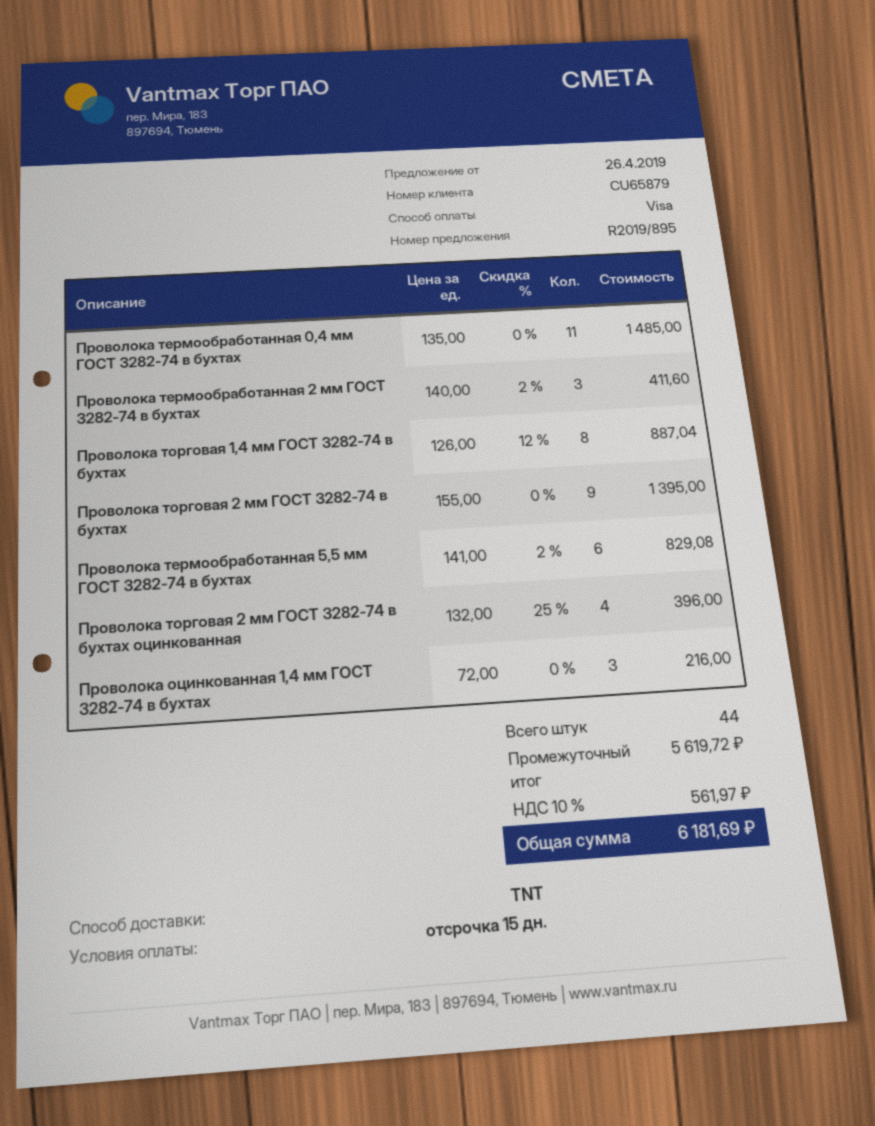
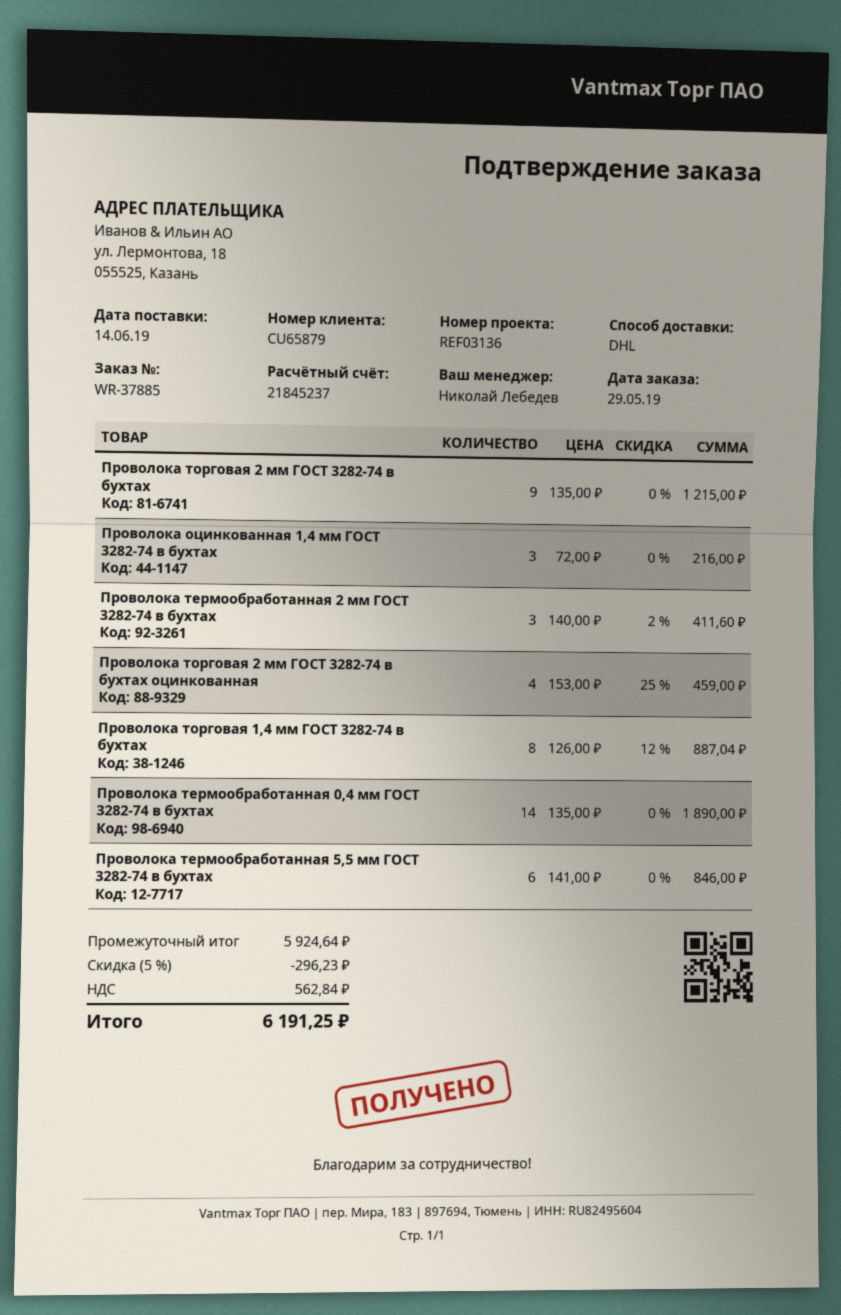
shipping method: TNT -> DHL
Проволока термообработанная 0,4 мм ГОСТ 3282-74 в бухтах: 11 x 135.00 = 1485.00 -> 14 x 135.00 = 1890.00
Проволока торговая 2 мм ГОСТ 3282-74 в бухтах: 9 x 155.00 = 1395.00 -> 9 x 135.00 = 1215.00
Проволока термообработанная 5,5 мм ГОСТ 3282-74 в бухтах: 6 x 141.00 - 2% = 829.08 -> 6 x 141.00 = 846.00
Проволока торговая 2 мм ГОСТ 3282-74 в бухтах оцинкованная: 4 x 132.00 - 25% = 396.00 -> 4 x 153.00 - 25% = 459.00
subtotal: 5619.72 -> 5924.64
discount: none -> 5% = 296.23
tax: 561.97 -> 562.84
total: 6181.69 -> 6191.25

